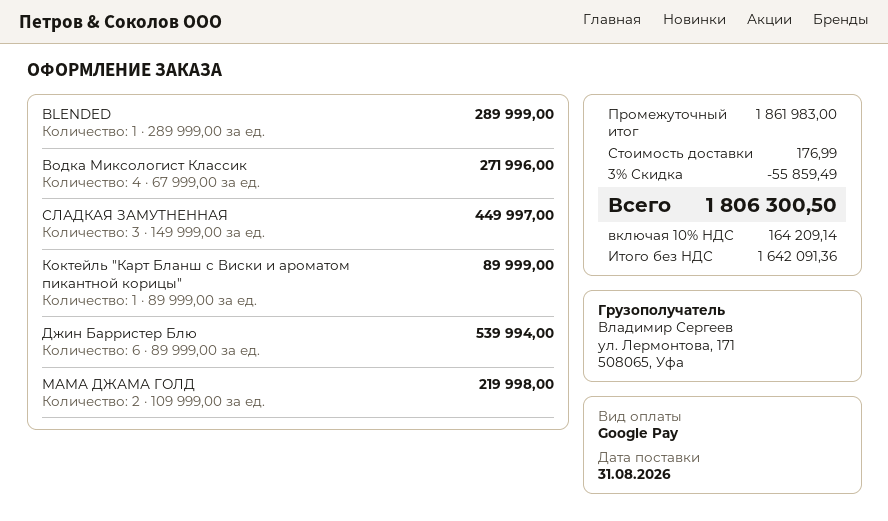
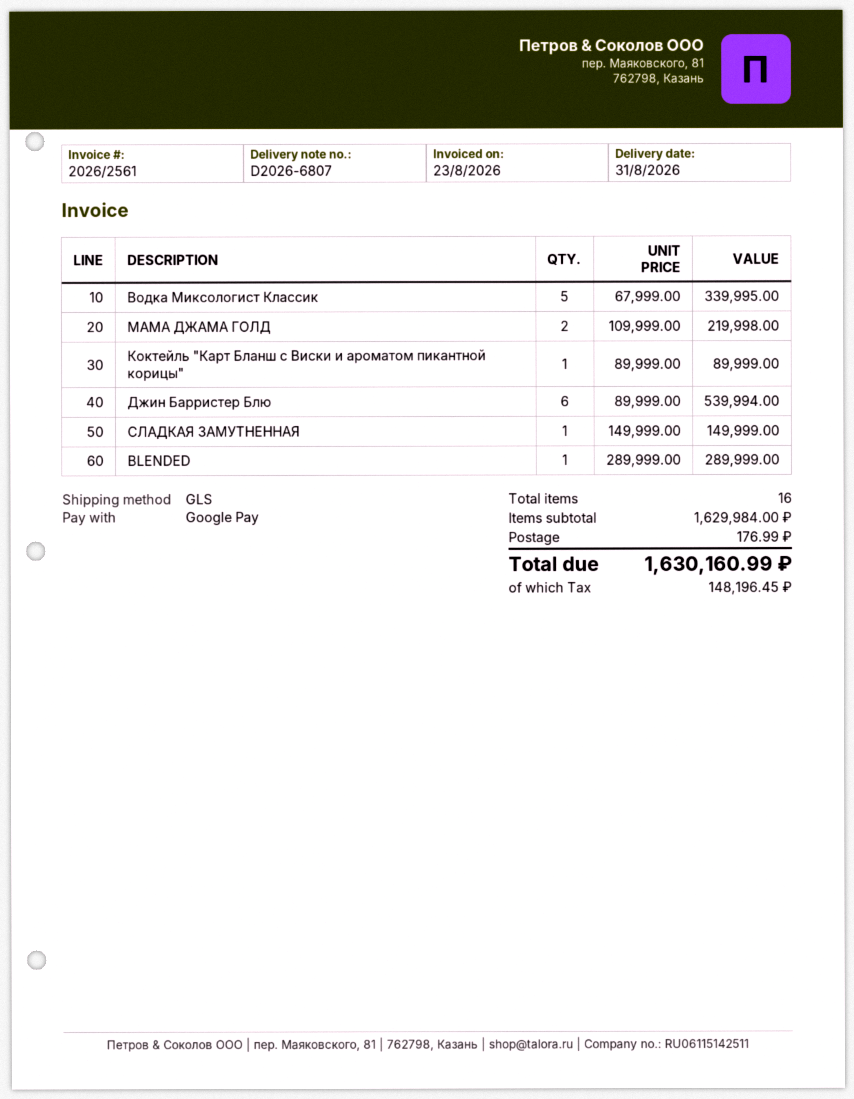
Водка Миксологист Классик: 4 x 67999.00 = 271996.00 -> 5 x 67999.00 = 339995.00
СЛАДКАЯ ЗАМУТНЕННАЯ: 3 x 149999.00 = 449997.00 -> 1 x 149999.00 = 149999.00
subtotal: 1861983.00 -> 1629984.00
discount: 3% = 55859.49 -> none
tax: 164209.14 -> 148196.45
total: 1806300.50 -> 1630160.99

